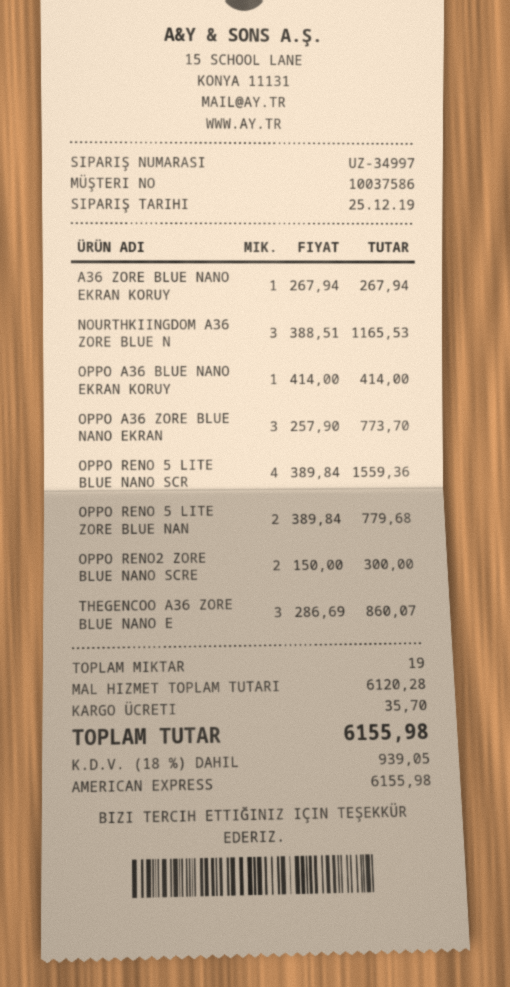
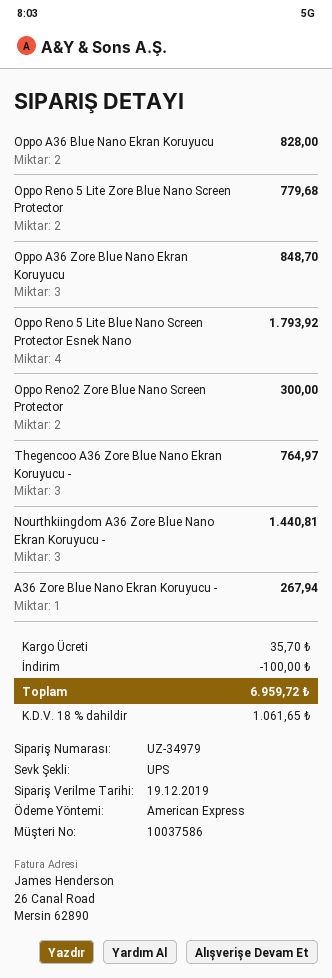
order number: UZ-34997 -> UZ-34979
order date: 2019-12-25 -> 2019-12-19
NOURTHKIINGDOM A36 ZORE BLUE N: 3 for 1165.53 -> 3 for 1440.81
OPPO A36 BLUE NANO EKRAN KORUY: 1 for 414.00 -> 2 for 828.00
OPPO A36 ZORE BLUE NANO EKRAN: 3 for 773.70 -> 3 for 848.70
OPPO RENO 5 LITE BLUE NANO SCR: 4 for 1559.36 -> 4 for 1793.92
THEGENCOO A36 ZORE BLUE NANO E: 3 for 860.07 -> 3 for 764.97
discount: none -> 100.00
tax: 18% = 939.05 -> 18% = 1061.65
total: 6155.98 -> 6959.72

